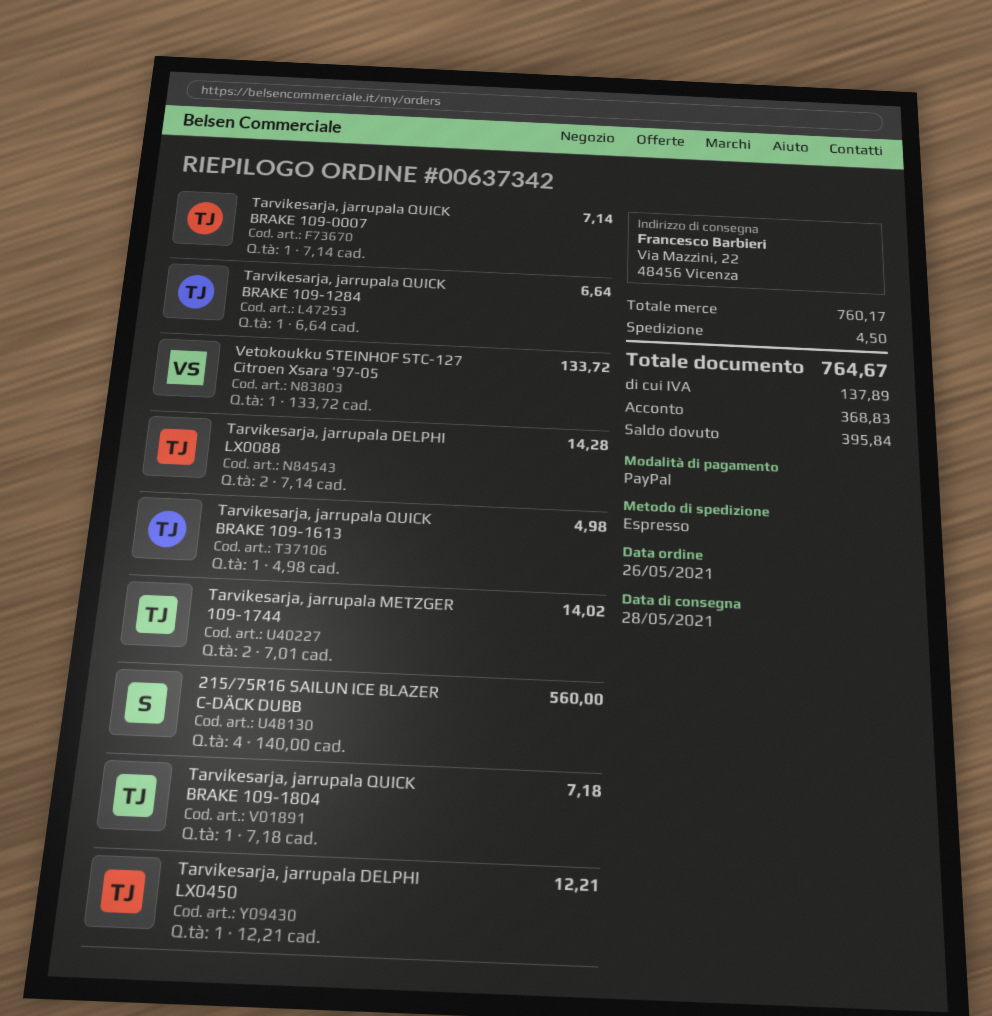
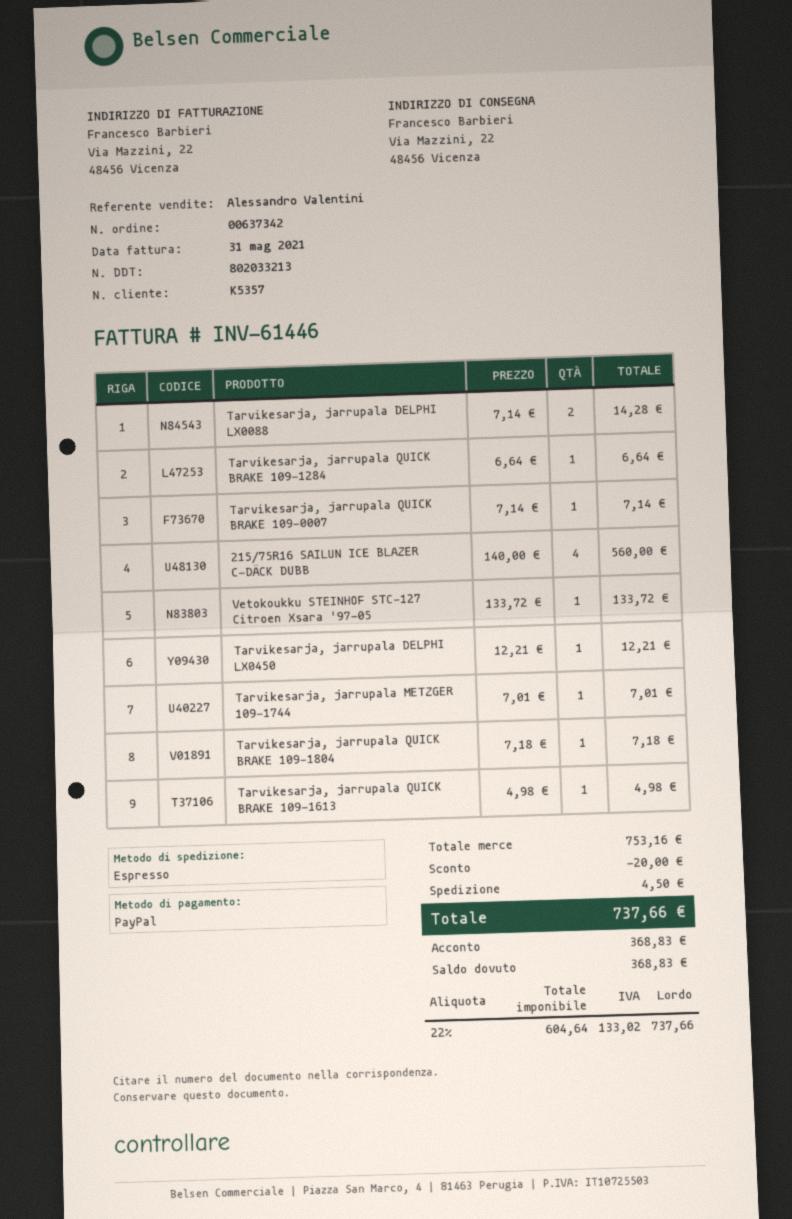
Tarvikesarja, jarrupala METZGER 109-1744: 2 x 7.01 = 14.02 -> 1 x 7.01 = 7.01
subtotal: 760.17 -> 753.16
discount: none -> 20.00
tax: 137.89 -> 133.02
total: 764.67 -> 737.66
balance: 395.84 -> 368.83

